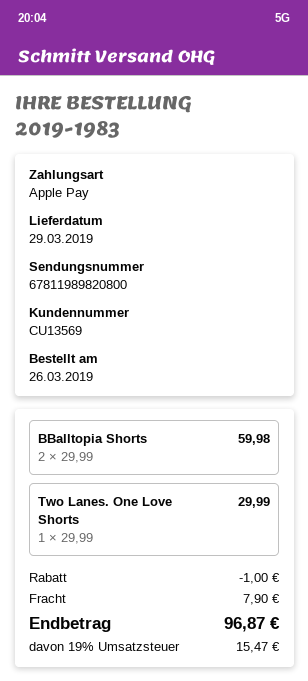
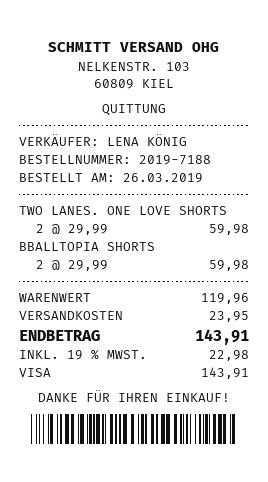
order number: 2019-1983 -> 2019-7188
payment method: Apple Pay -> Visa
Two Lanes. One Love Shorts: 1 x 29.99 = 29.99 -> 2 x 29.99 = 59.98
discount: 1.00 -> none
shipping: 7.90 -> 23.95
tax: 19% = 15.47 -> 19% = 22.98
total: 96.87 -> 143.91

